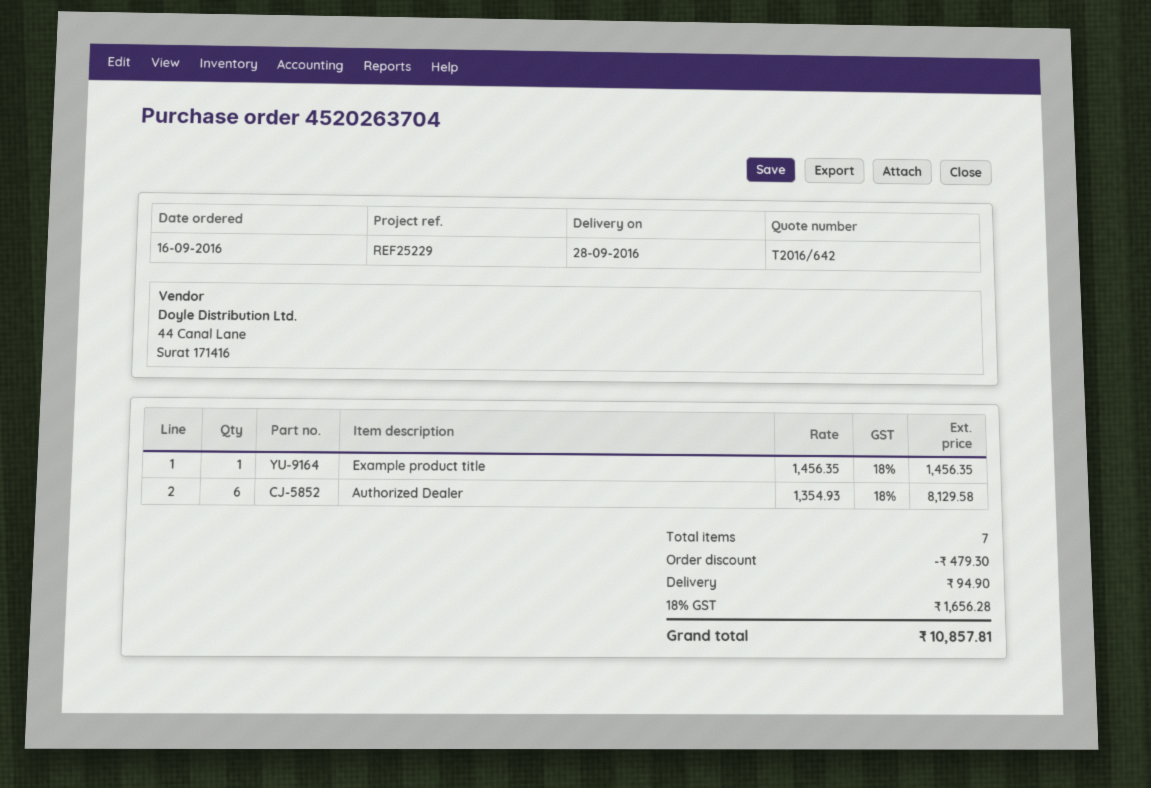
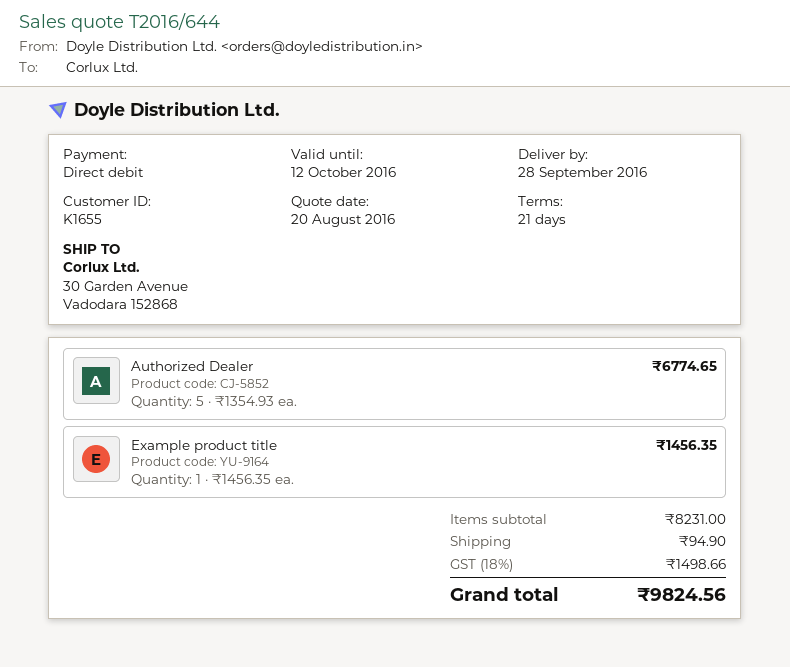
quote number: T2016/642 -> T2016/644
Authorized Dealer: 6 x 1354.93 = 8129.58 -> 5 x 1354.93 = 6774.65
discount: 479.30 -> none
tax: 18% = 1656.28 -> 18% = 1498.66
total: 10857.81 -> 9824.56

